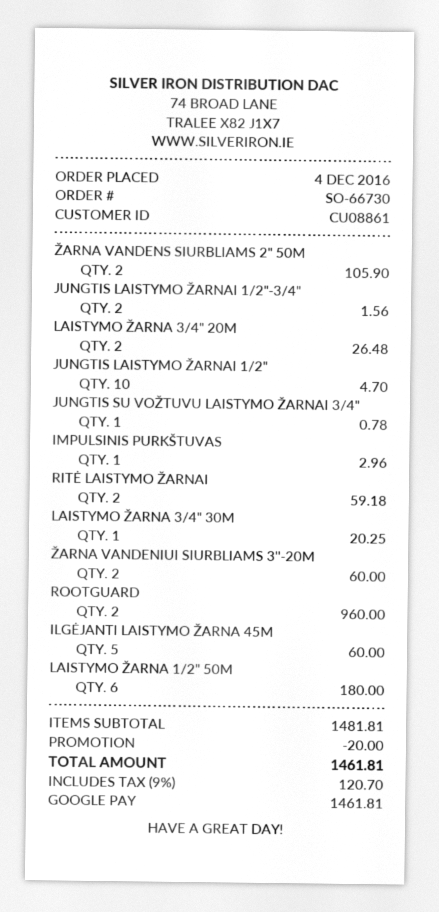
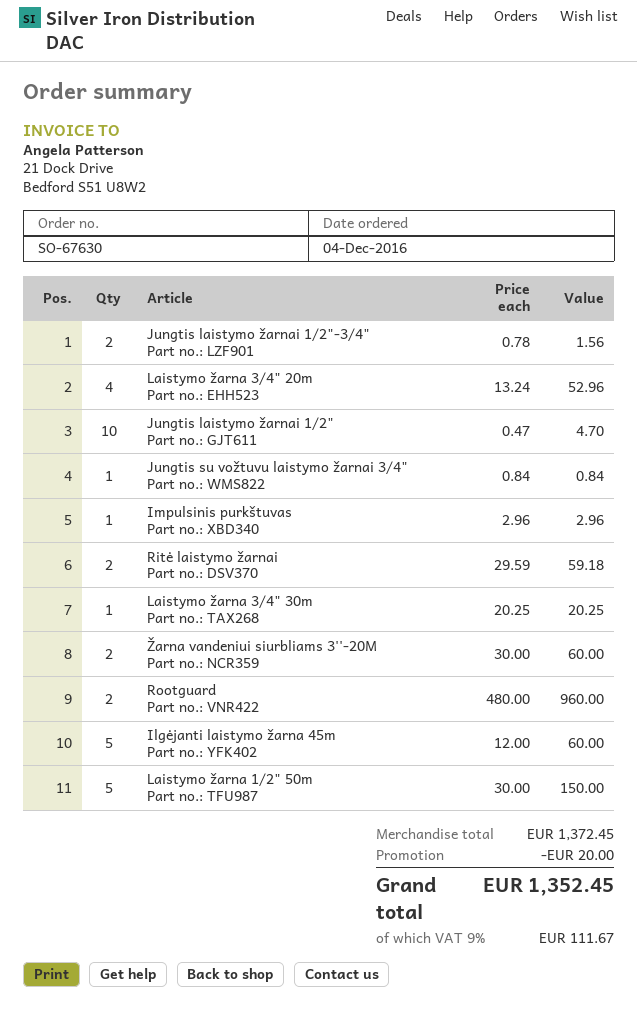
order number: SO-66730 -> SO-67630
ŽARNA VANDENS SIURBLIAMS 2" 50M: 2 for 105.90 -> none
LAISTYMO ŽARNA 3/4" 20M: 2 for 26.48 -> 4 for 52.96
JUNGTIS SU VOŽTUVU LAISTYMO ŽARNAI 3/4": 1 for 0.78 -> 1 for 0.84
LAISTYMO ŽARNA 1/2" 50M: 6 for 180.00 -> 5 for 150.00
subtotal: 1481.81 -> 1372.45
tax: 9% = 120.70 -> 9% = 111.67
total: 1461.81 -> 1352.45

